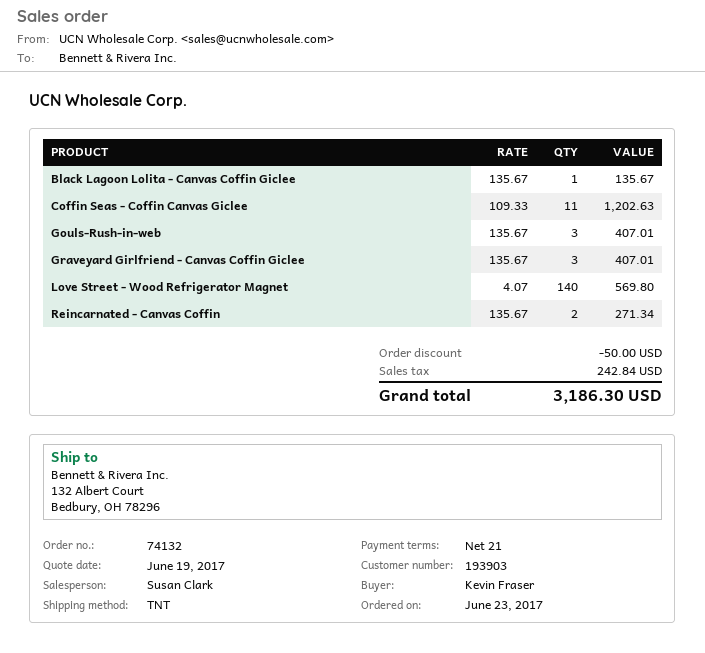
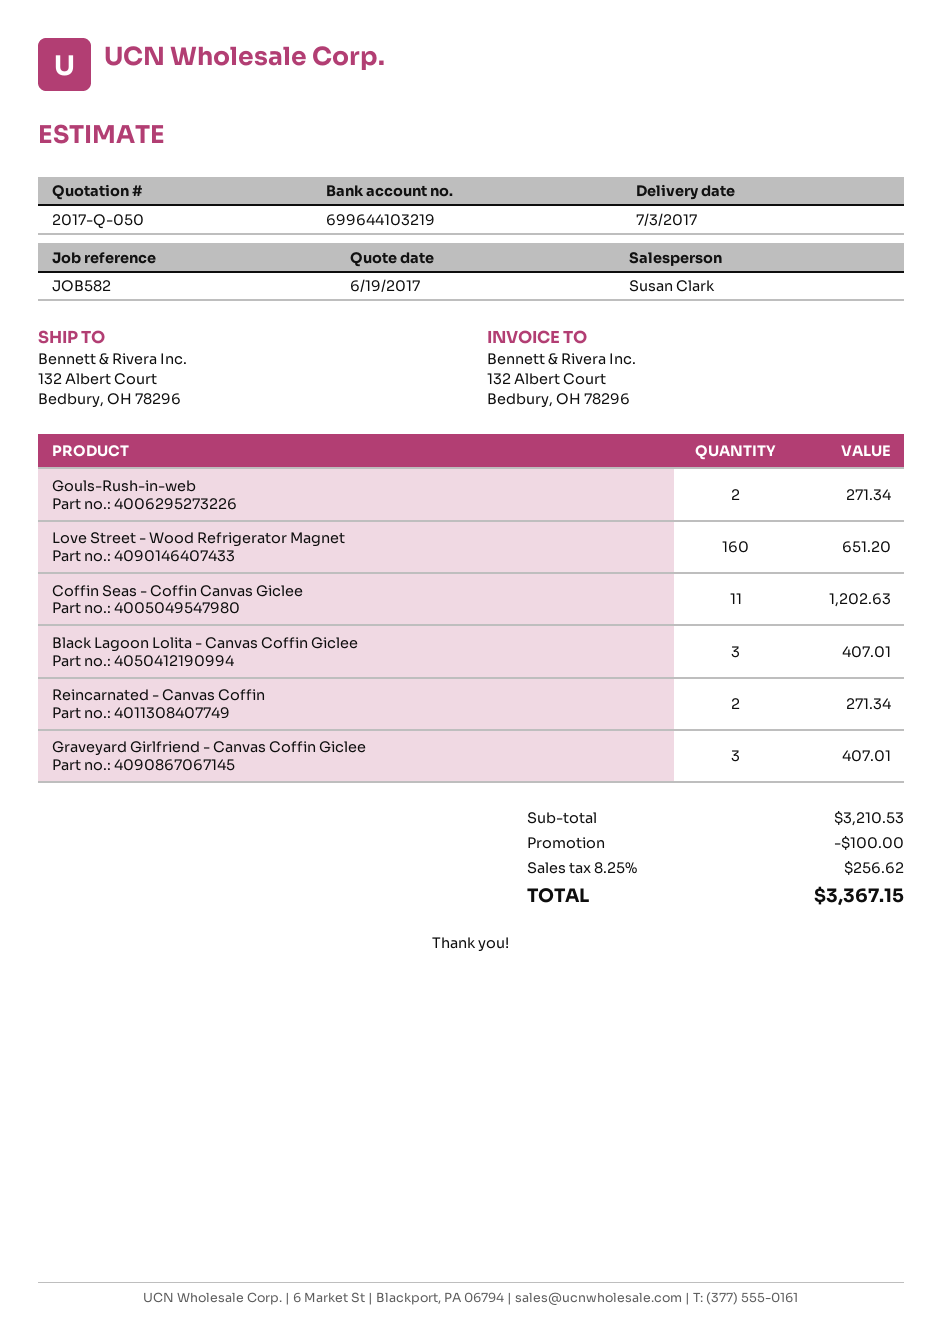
Black Lagoon Lolita - Canvas Coffin Giclee: 1 for 135.67 -> 3 for 407.01
Gouls-Rush-in-web: 3 for 407.01 -> 2 for 271.34
Love Street - Wood Refrigerator Magnet: 140 for 569.80 -> 160 for 651.20
discount: 50.00 -> 100.00
tax: 242.84 -> 256.62
total: 3186.30 -> 3367.15

